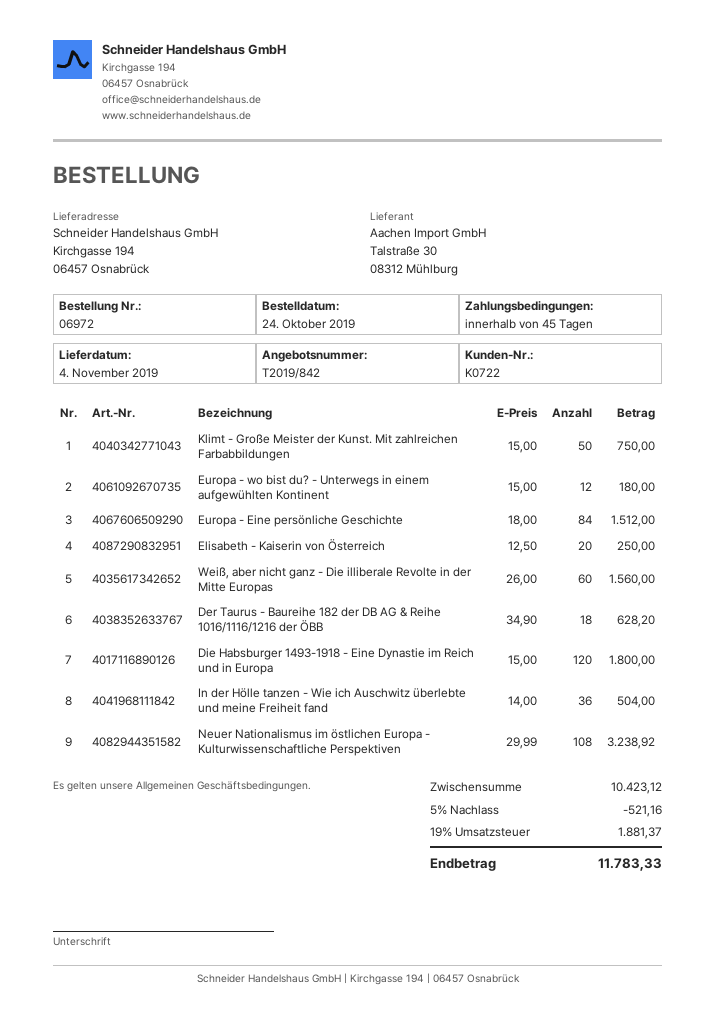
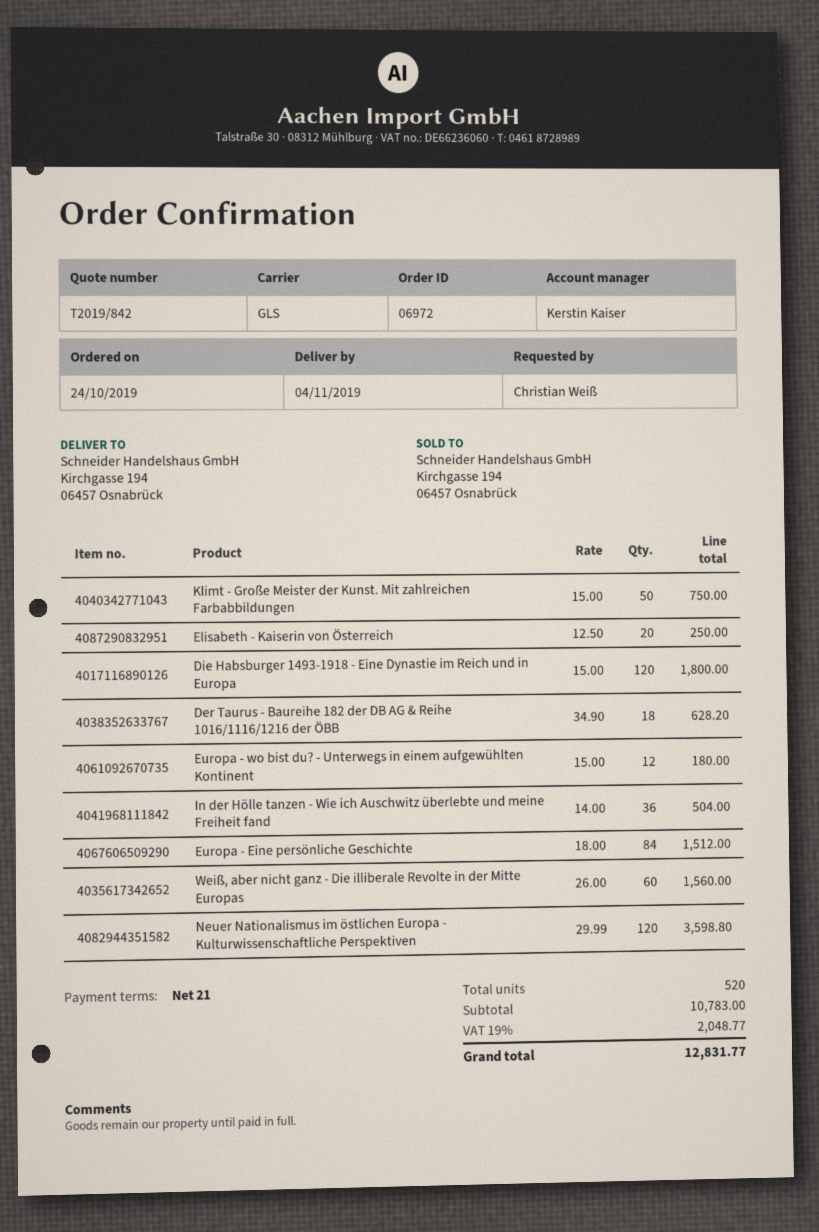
payment terms: 45 days -> 21 days
Neuer Nationalismus im östlichen Europa - Kulturwissenschaftliche Perspektiven: 108 x 29.99 = 3238.92 -> 120 x 29.99 = 3598.80
subtotal: 10423.12 -> 10783.00
discount: 5% = 521.16 -> none
tax: 19% = 1881.37 -> 19% = 2048.77
total: 11783.33 -> 12831.77

